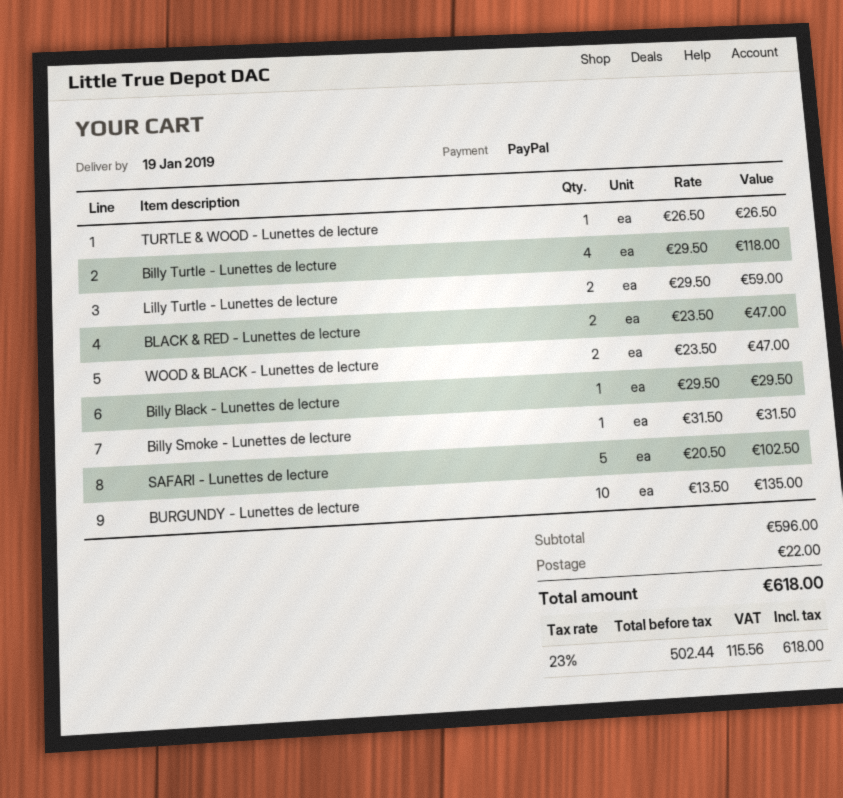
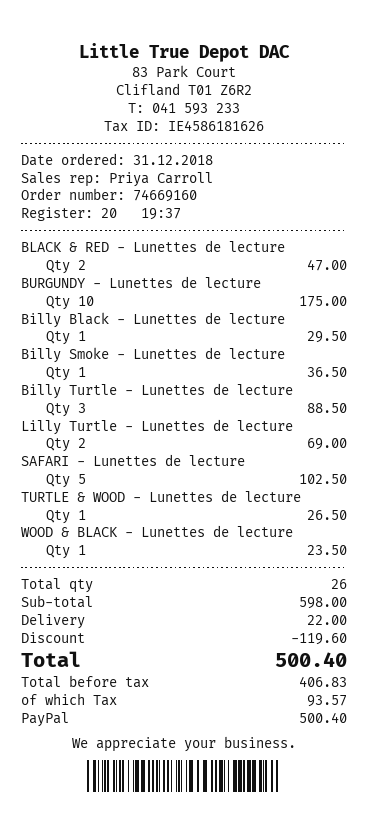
Billy Turtle - Lunettes de lecture: 4 for 118.00 -> 3 for 88.50
Lilly Turtle - Lunettes de lecture: 2 for 59.00 -> 2 for 69.00
WOOD & BLACK - Lunettes de lecture: 2 for 47.00 -> 1 for 23.50
Billy Smoke - Lunettes de lecture: 1 for 31.50 -> 1 for 36.50
BURGUNDY - Lunettes de lecture: 10 for 135.00 -> 10 for 175.00
subtotal: 596.00 -> 598.00
discount: none -> 119.60
net: 502.44 -> 406.83
tax: 115.56 -> 93.57
total: 618.00 -> 500.40

